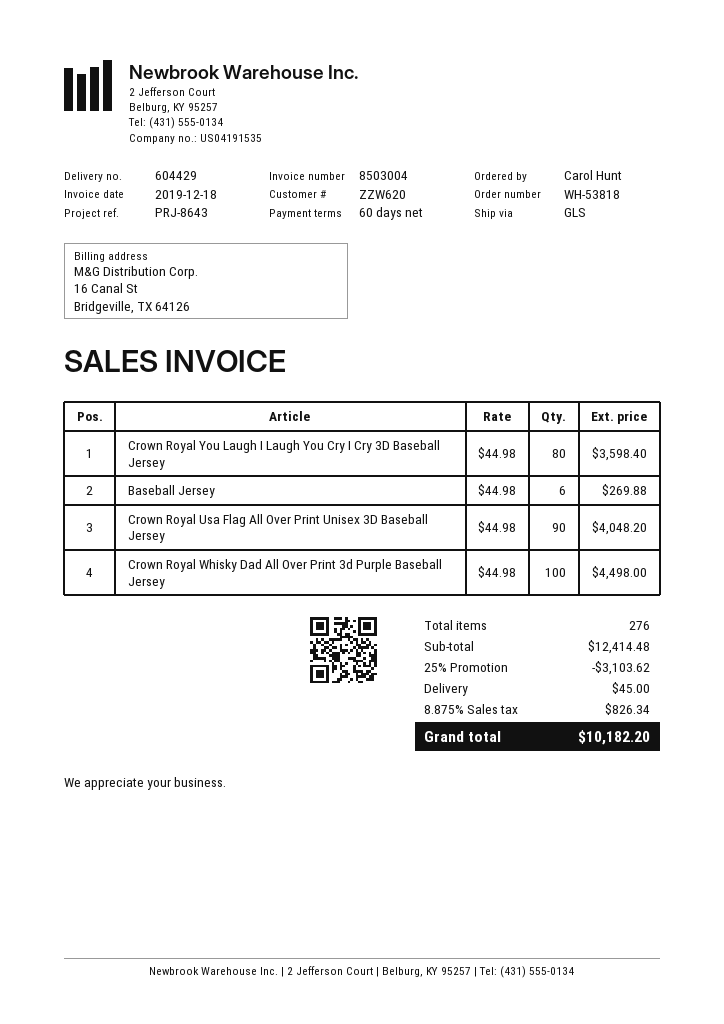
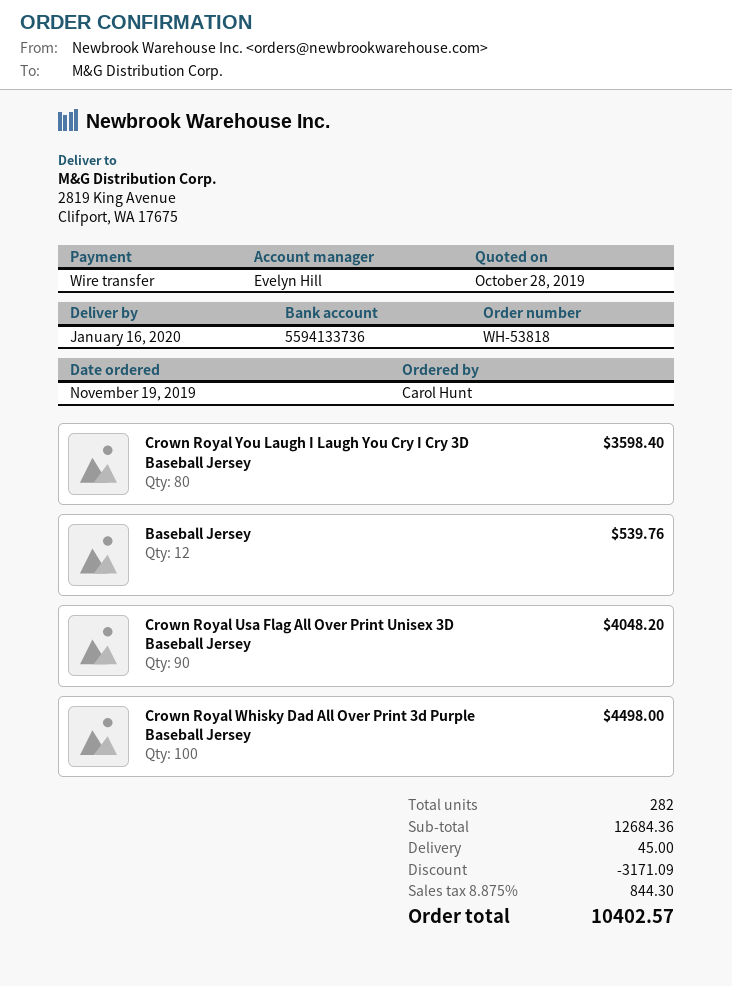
Baseball Jersey: 6 for 269.88 -> 12 for 539.76
total quantity: 276 -> 282
subtotal: 12414.48 -> 12684.36
discount: 3103.62 -> 3171.09
tax: 8.875% = 826.34 -> 8.875% = 844.30
total: 10182.20 -> 10402.57

